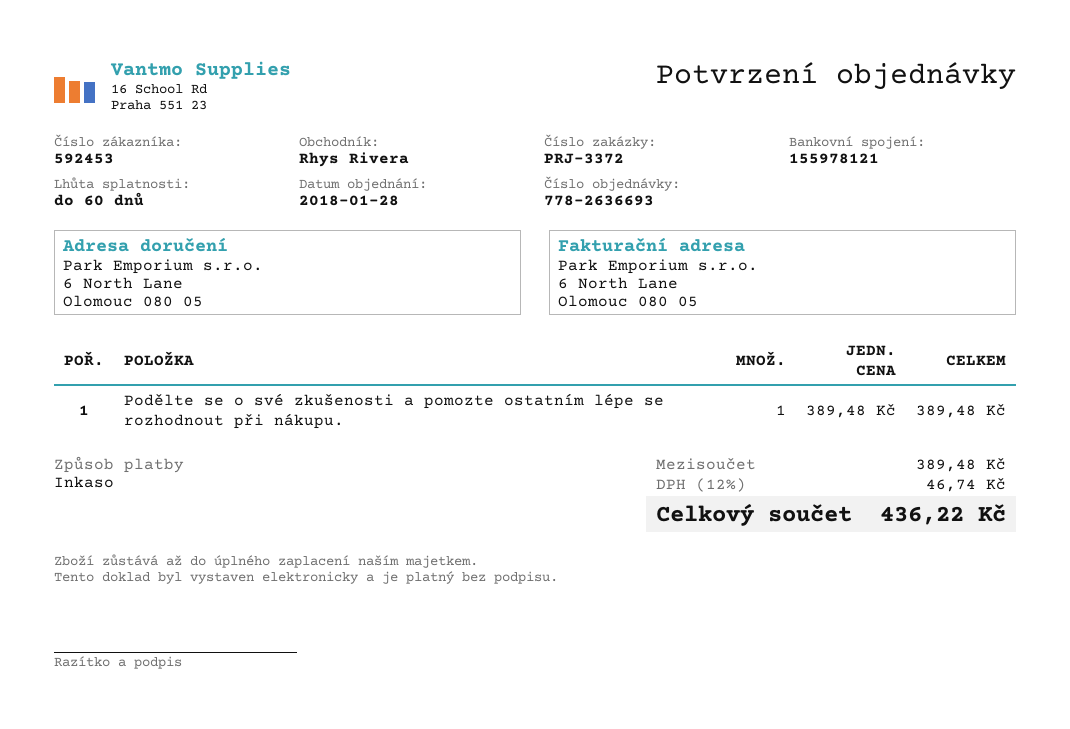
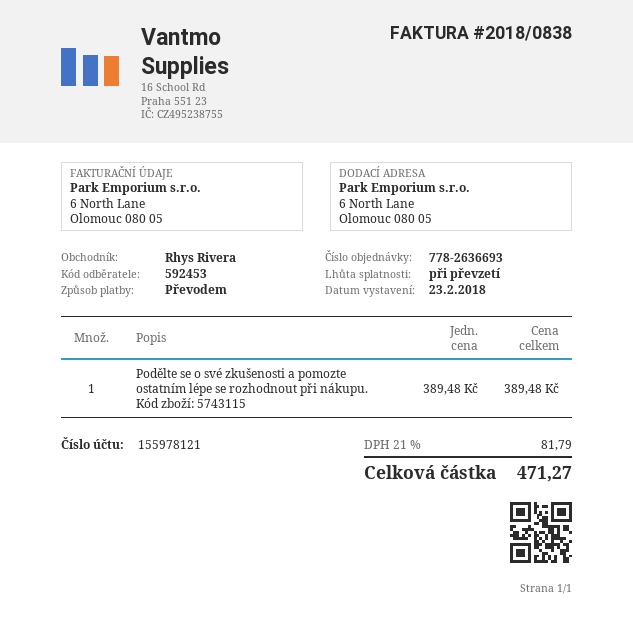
payment terms: 60 days -> on receipt
payment method: direct debit -> bank transfer
tax: 12% = 46.74 -> 21% = 81.79
total: 436.22 -> 471.27

